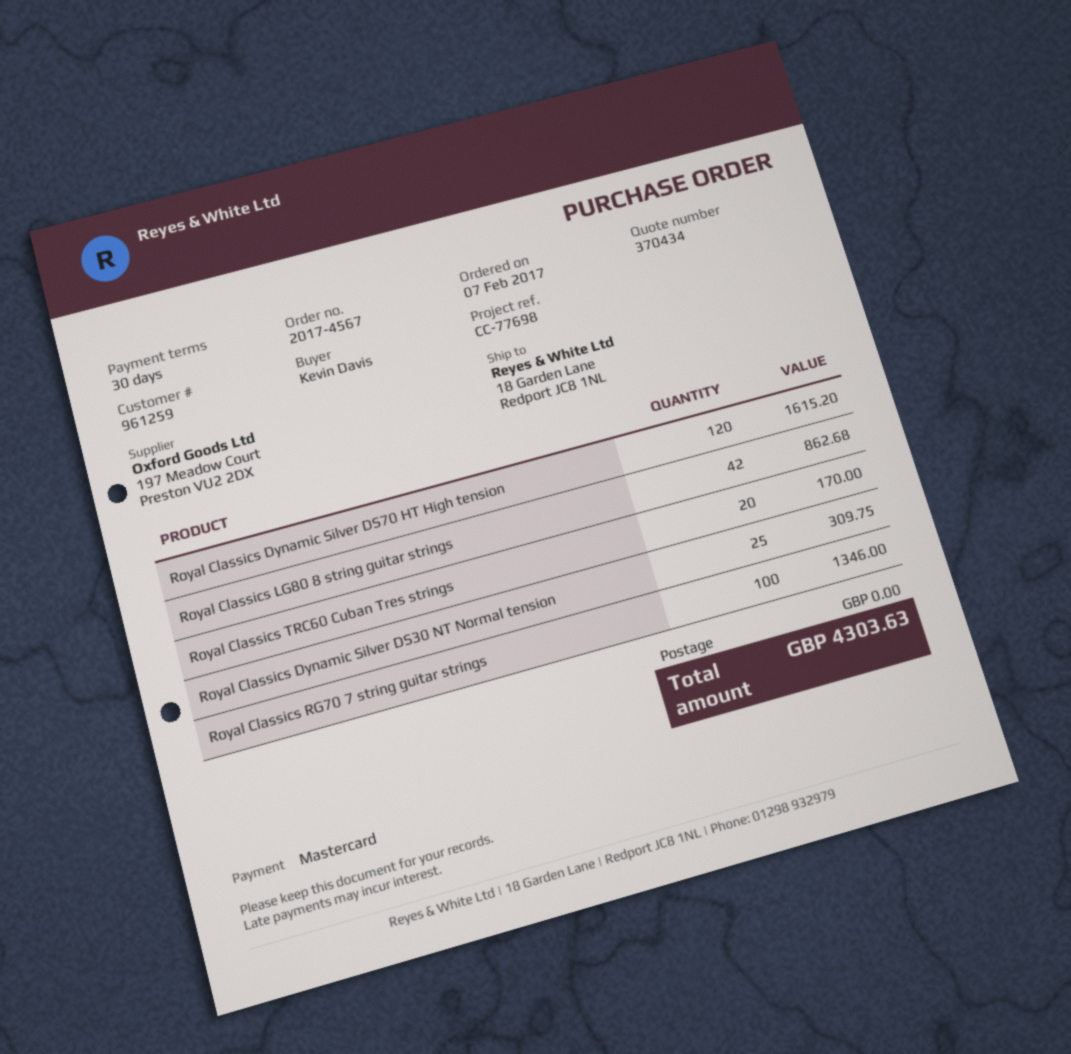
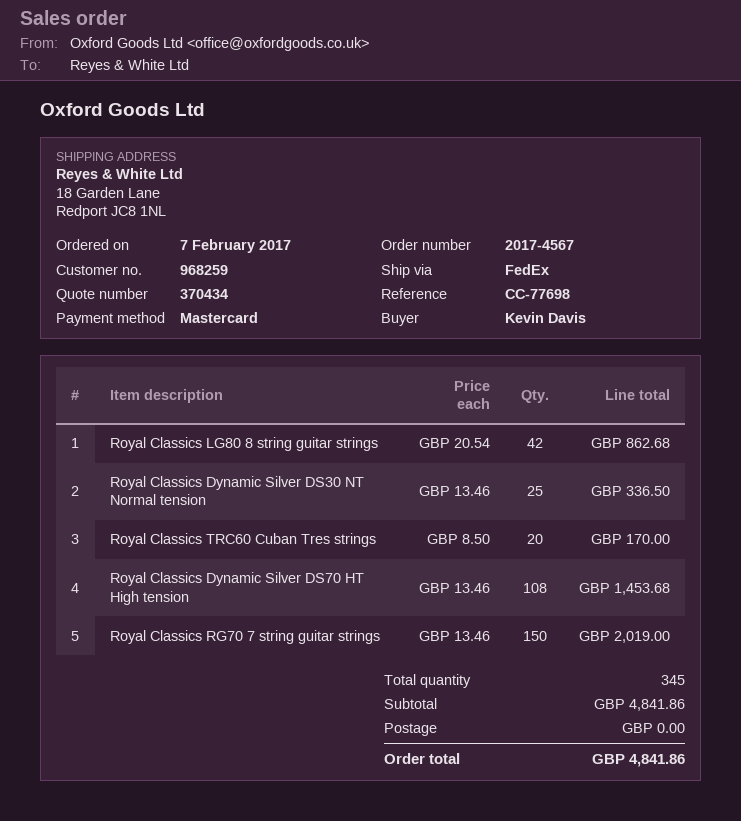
customer number: 961259 -> 968259
Royal Classics Dynamic Silver DS70 HT High tension: 120 for 1615.20 -> 108 for 1453.68
Royal Classics Dynamic Silver DS30 NT Normal tension: 25 for 309.75 -> 25 for 336.50
Royal Classics RG70 7 string guitar strings: 100 for 1346.00 -> 150 for 2019.00
total: 4303.63 -> 4841.86

